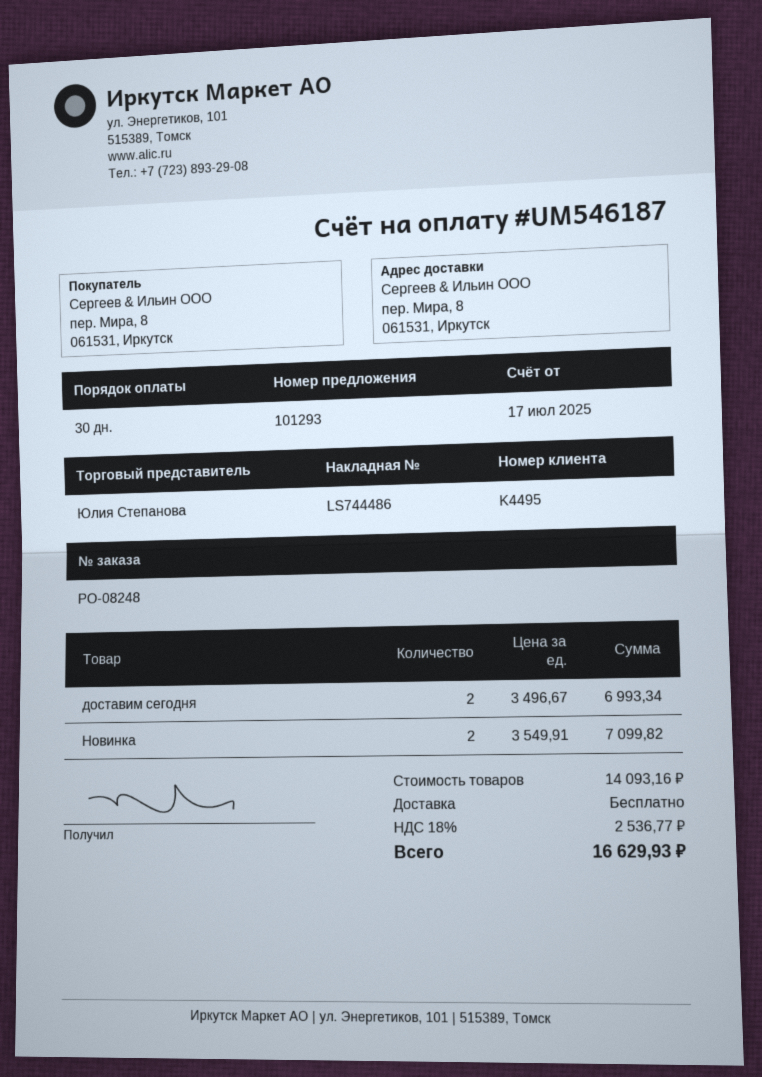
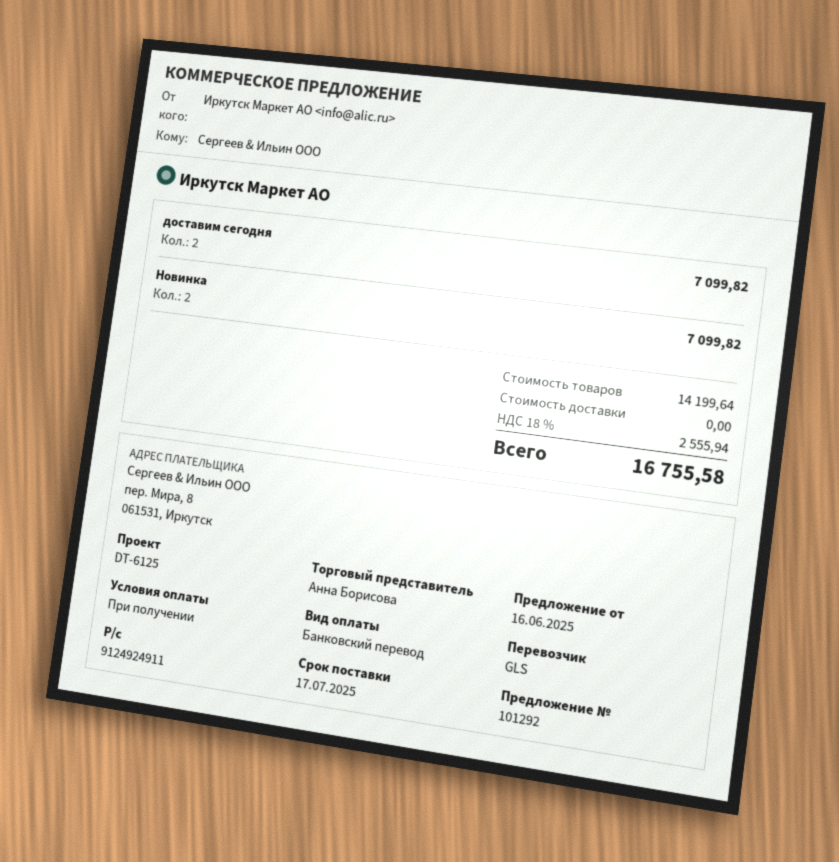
quote number: 101293 -> 101292
payment terms: 30 days -> on receipt
sales rep: Юлия Степанова -> Анна Борисова
доставим сегодня: 2 for 6993.34 -> 2 for 7099.82
subtotal: 14093.16 -> 14199.64
tax: 18% = 2536.77 -> 18% = 2555.94
total: 16629.93 -> 16755.58

